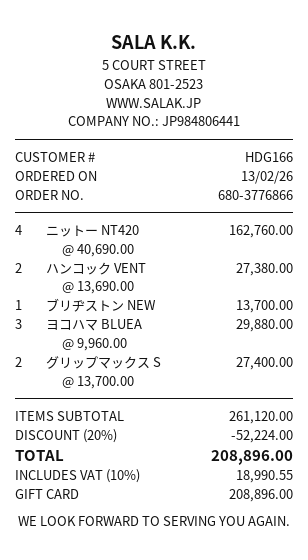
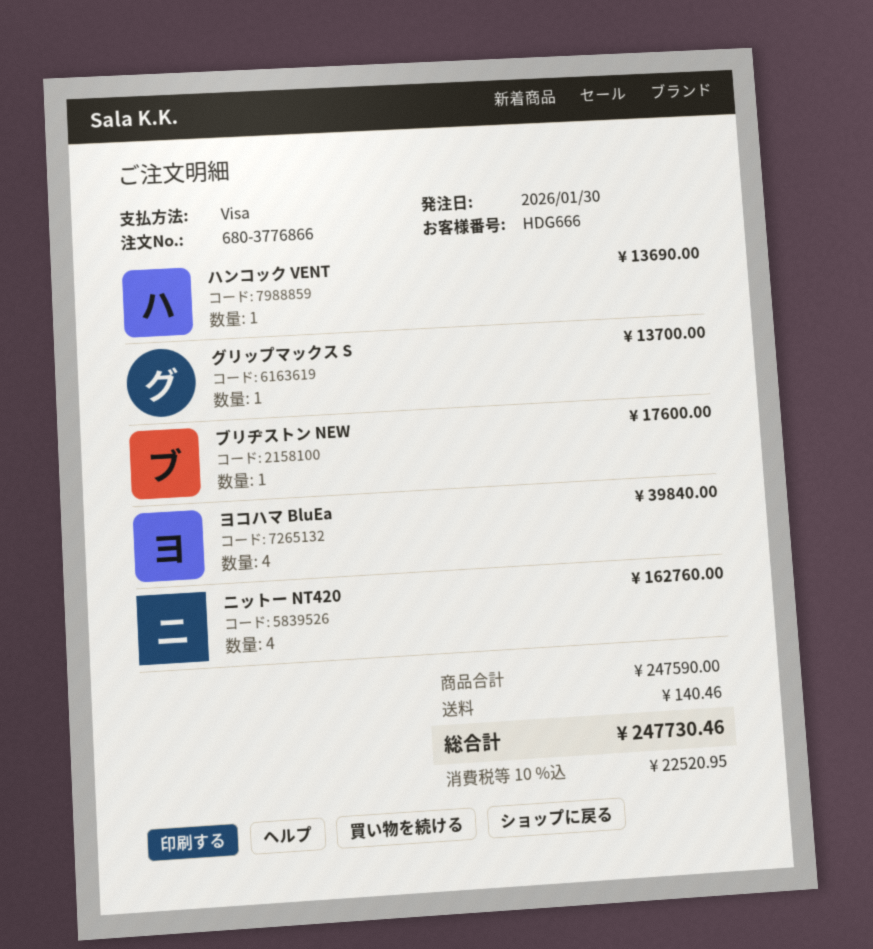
order date: 2026-02-13 -> 2026-01-30
customer number: HDG166 -> HDG666
payment method: gift card -> Visa
ハンコック VENT: 2 for 27380.00 -> 1 for 13690.00
ブリヂストン NEW: 1 for 13700.00 -> 1 for 17600.00
ヨコハマ BLUEA: 3 for 29880.00 -> 4 for 39840.00
グリップマックス S: 2 for 27400.00 -> 1 for 13700.00
subtotal: 261120.00 -> 247590.00
discount: 20% = 52224.00 -> none
shipping: none -> 140.46
tax: 10% = 18990.55 -> 10% = 22520.95
total: 208896.00 -> 247730.46

